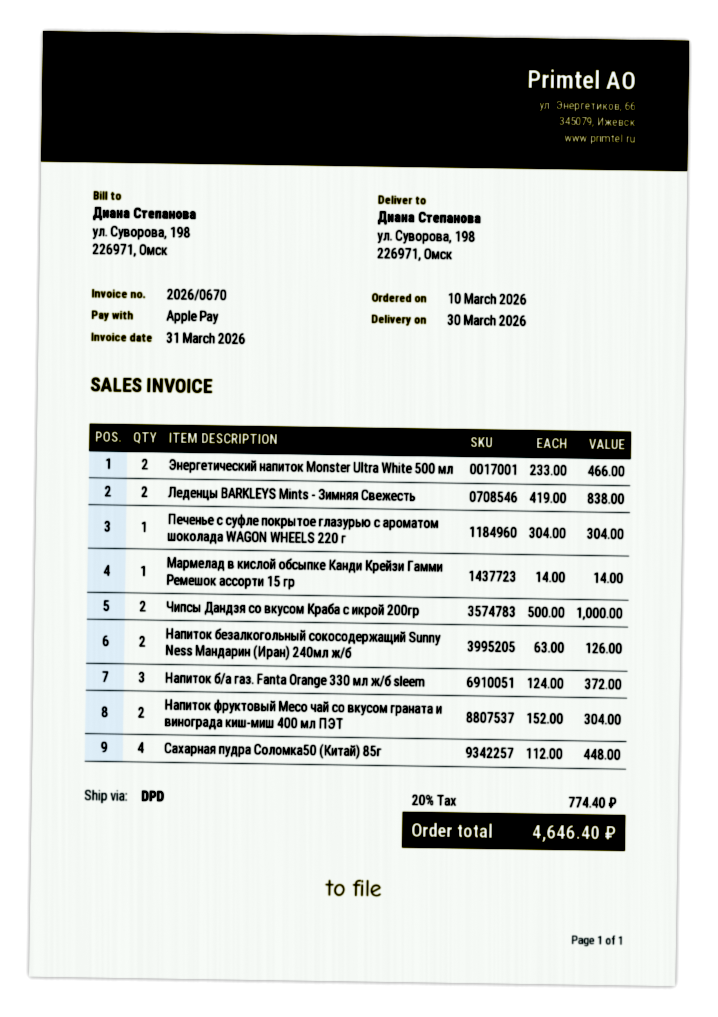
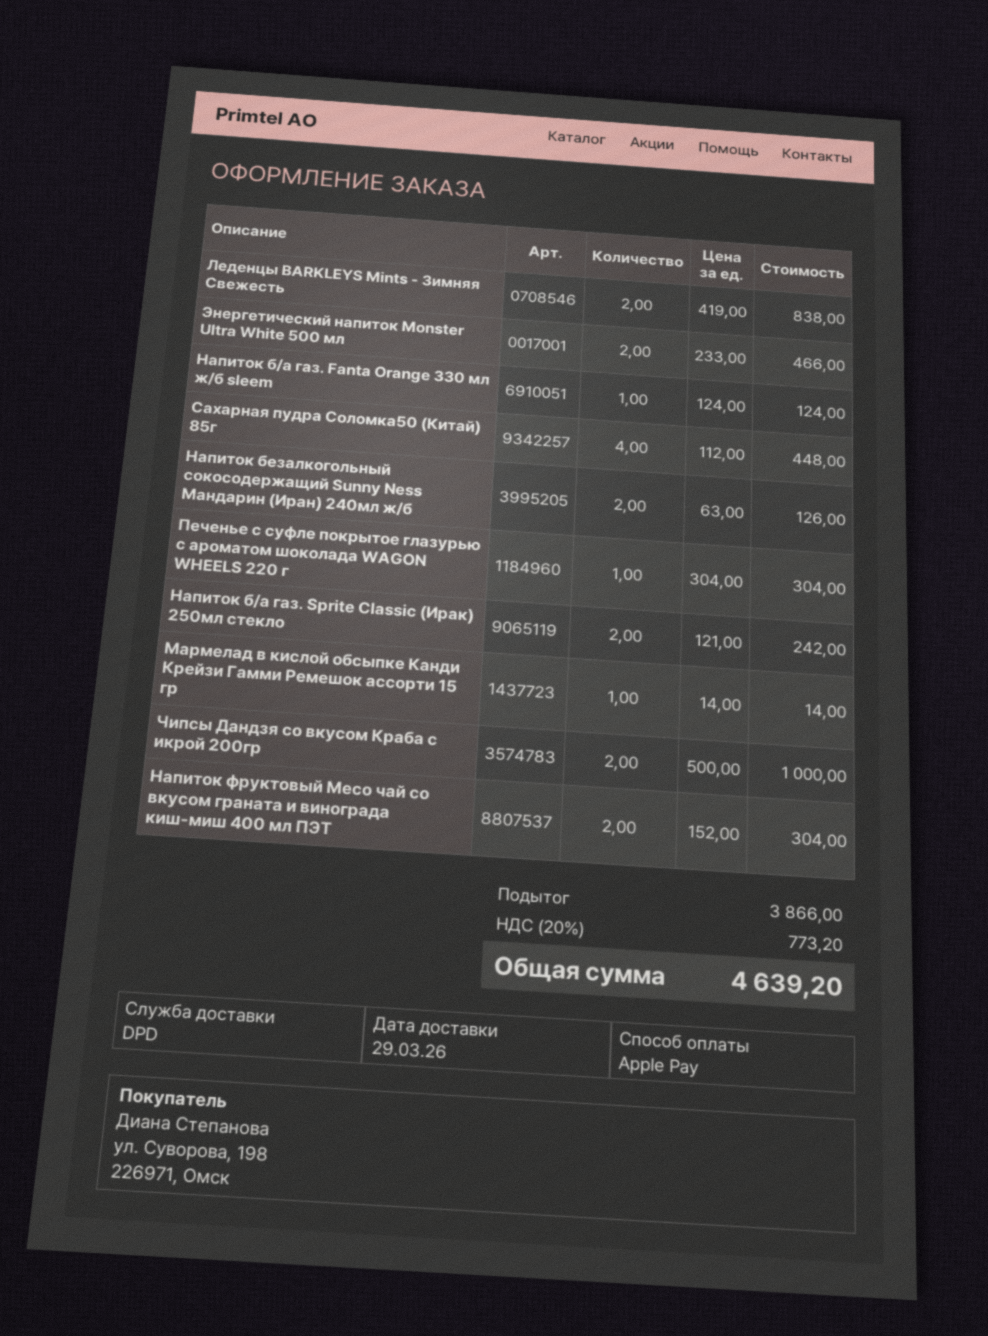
delivery date: 2026-03-30 -> 2026-03-29
Напиток б/а газ. Fanta Orange 330 мл ж/б sleem: 3 x 124.00 = 372.00 -> 1 x 124.00 = 124.00
Напиток б/а газ. Sprite Classic (Ирак) 250мл стекло: none -> 2 x 121.00 = 242.00
tax: 20% = 774.40 -> 20% = 773.20
total: 4646.40 -> 4639.20

